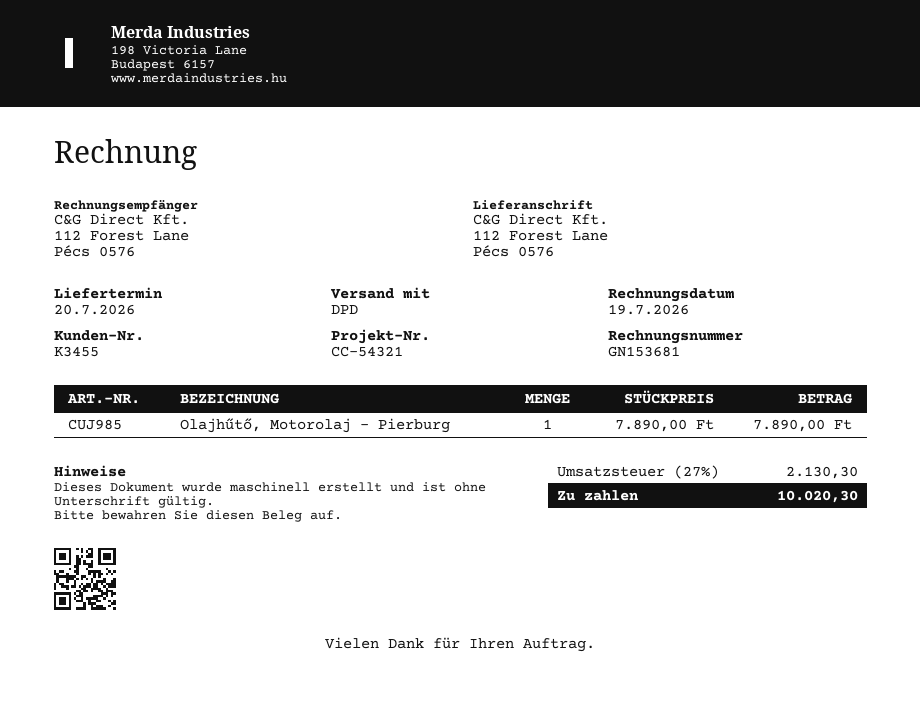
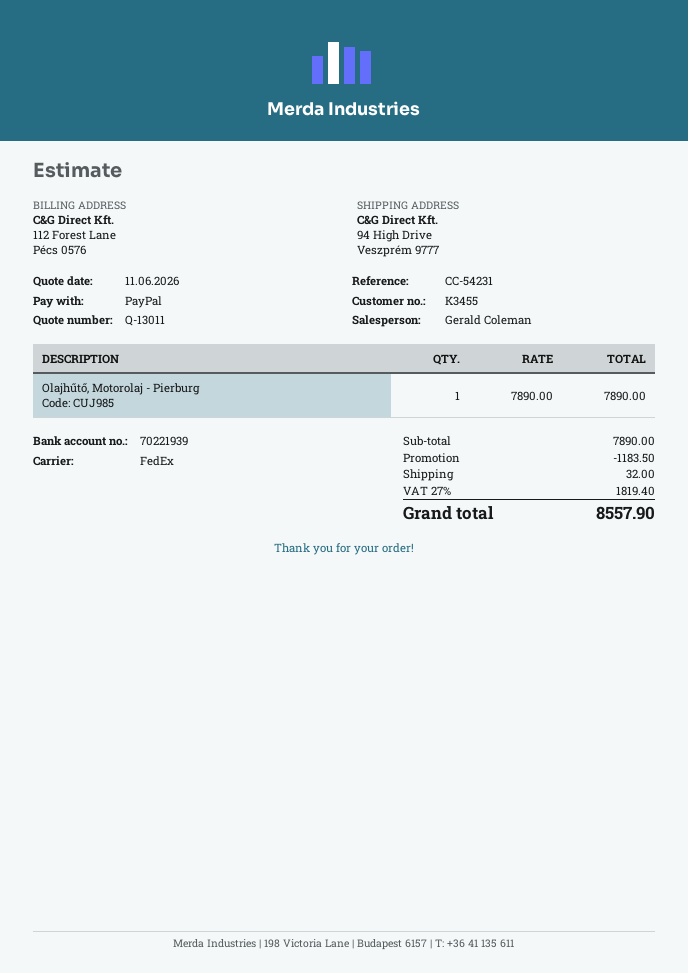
reference: CC-54321 -> CC-54231
shipping method: DPD -> FedEx
ship to: 112 Forest Lane, Pécs 0576 -> 94 High Drive, Veszprém 9777
discount: none -> 1183.50
shipping: none -> 32.00
tax: 27% = 2130.30 -> 27% = 1819.40
total: 10020.30 -> 8557.90

